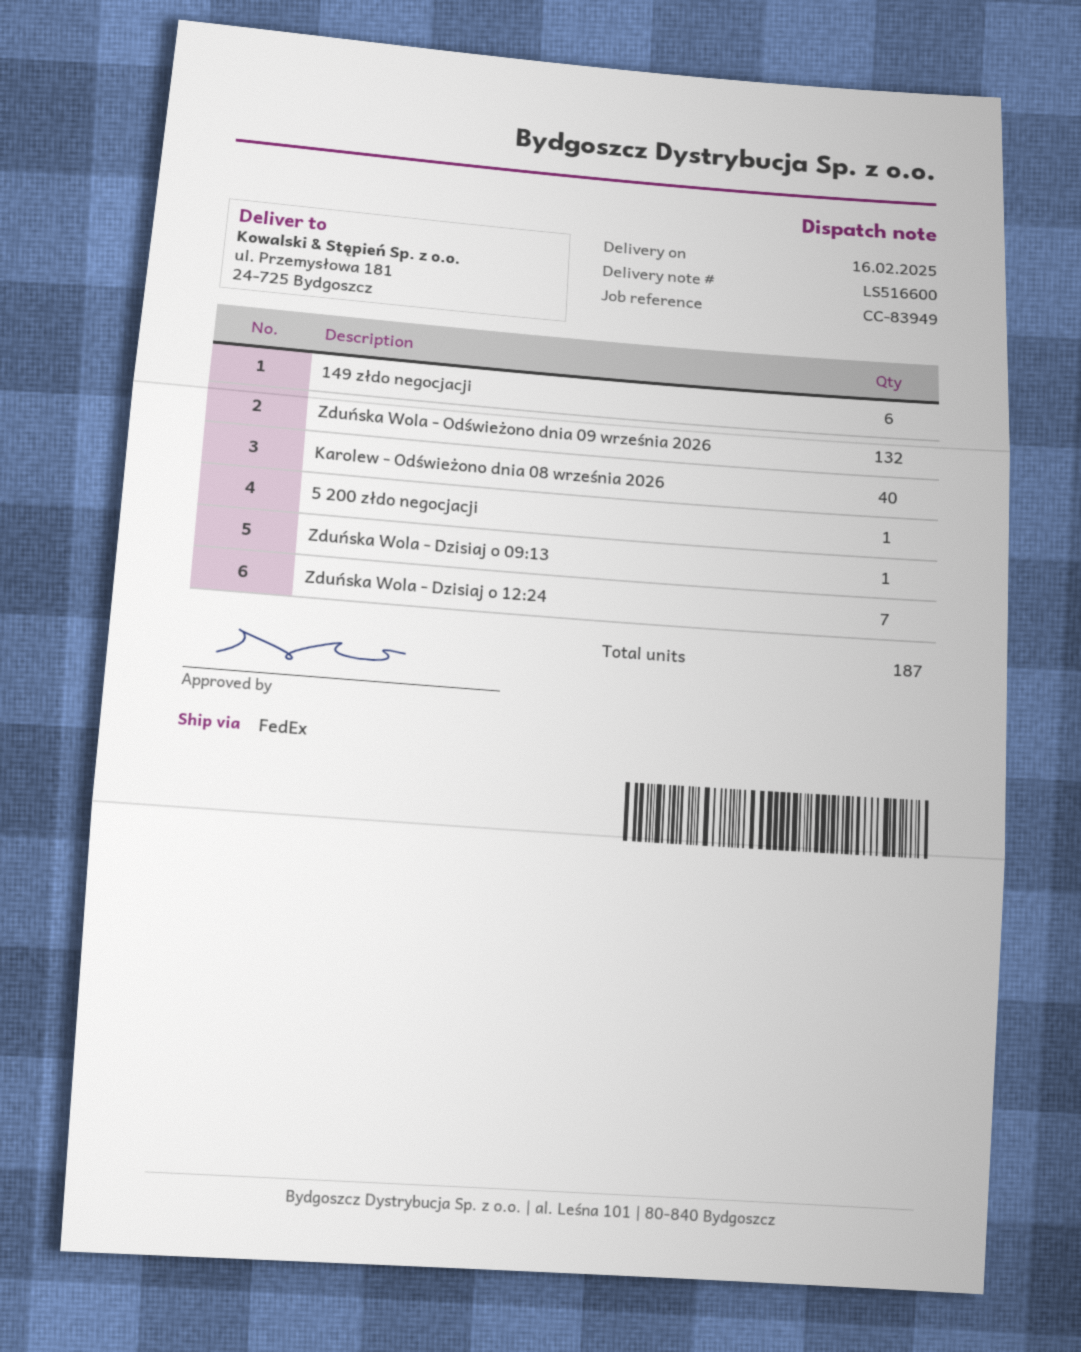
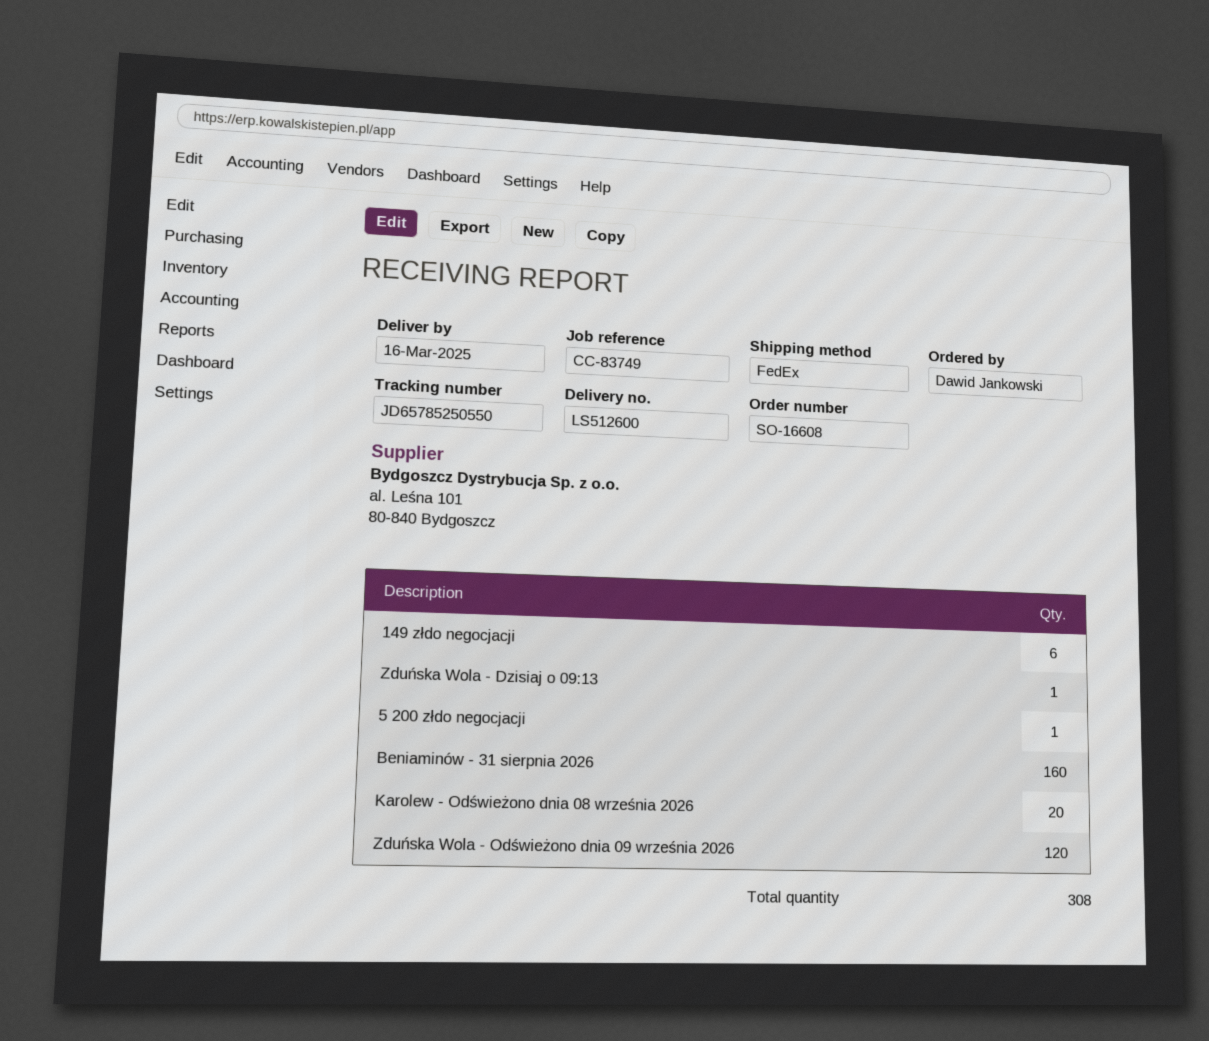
delivery note number: LS516600 -> LS512600
delivery date: 2025-02-16 -> 2025-03-16
reference: CC-83949 -> CC-83749
Zduńska Wola - Odświeżono dnia 09 września 2026: 132 -> 120
Karolew - Odświeżono dnia 08 września 2026: 40 -> 20
Zduńska Wola - Dzisiaj o 12:24: 7 -> none
Beniaminów - 31 sierpnia 2026: none -> 160
total quantity: 187 -> 308

